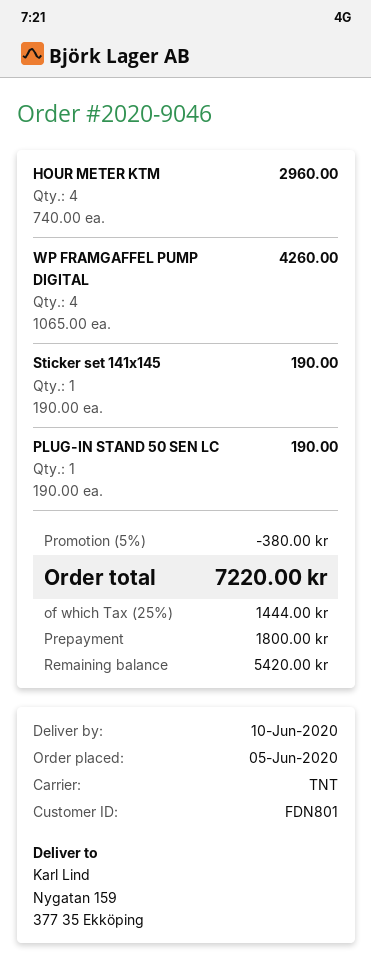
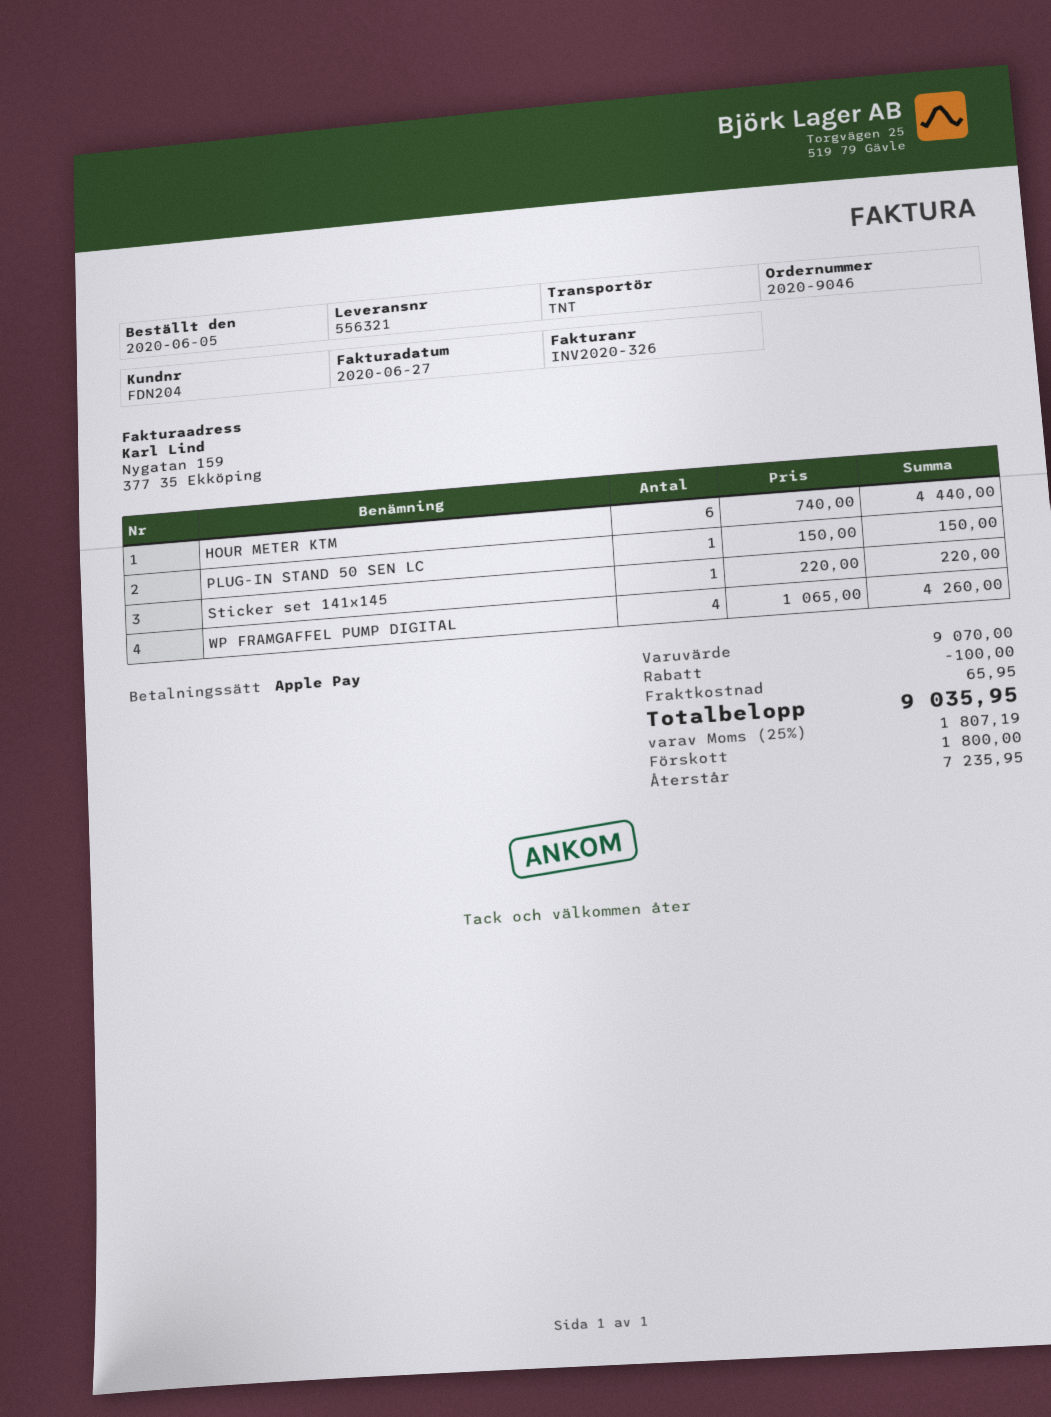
customer number: FDN801 -> FDN204
HOUR METER KTM: 4 x 740.00 = 2960.00 -> 6 x 740.00 = 4440.00
Sticker set 141x145: 1 x 190.00 = 190.00 -> 1 x 220.00 = 220.00
PLUG-IN STAND 50 SEN LC: 1 x 190.00 = 190.00 -> 1 x 150.00 = 150.00
discount: 380.00 -> 100.00
shipping: none -> 65.95
tax: 25% = 1444.00 -> 25% = 1807.19
total: 7220.00 -> 9035.95
balance: 5420.00 -> 7235.95

